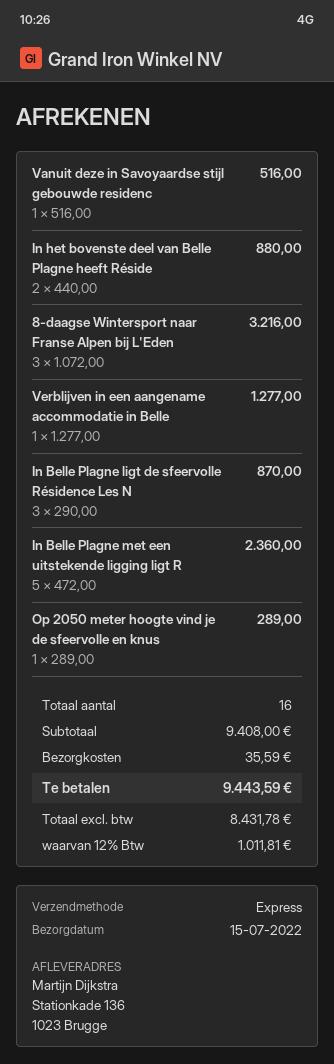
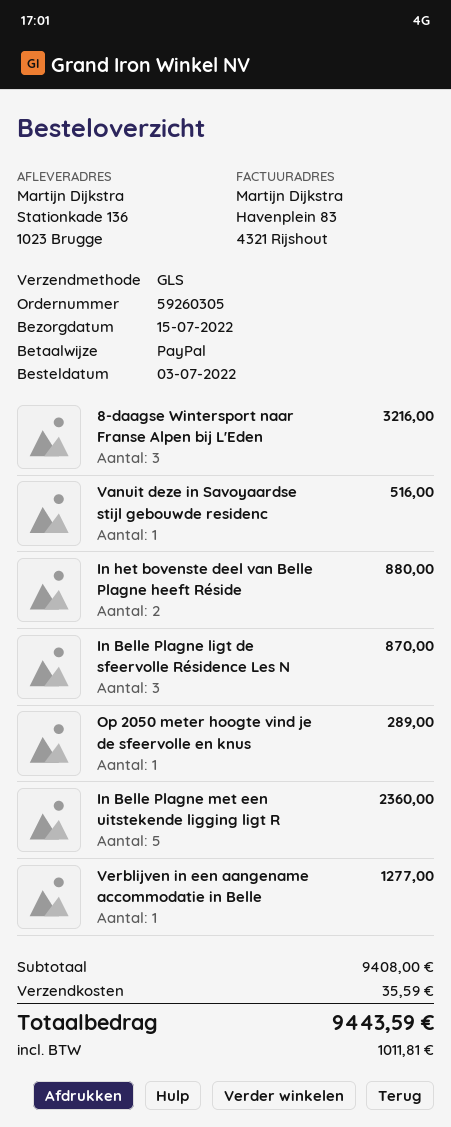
shipping method: express -> GLS

